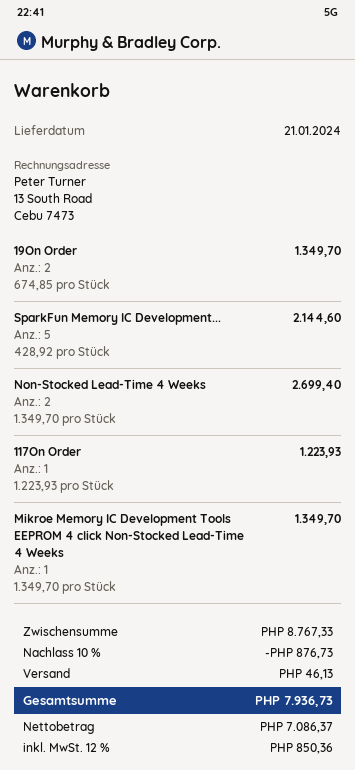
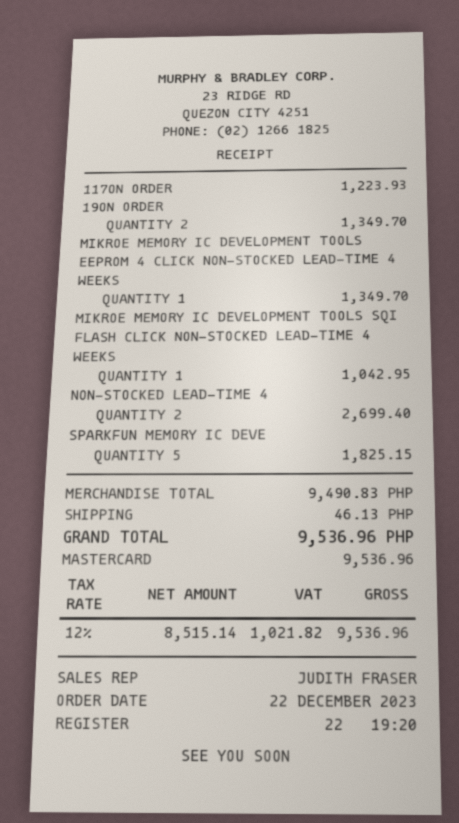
SparkFun Memory IC Development...: 5 for 2144.60 -> 5 for 1825.15
MIKROE MEMORY IC DEVELOPMENT TOOLS SQI FLASH CLICK NON-STOCKED LEAD-TIME 4 WEEKS: none -> 1 for 1042.95
subtotal: 8767.33 -> 9490.83
discount: 10% = 876.73 -> none
net: 7086.37 -> 8515.14
tax: 12% = 850.36 -> 12% = 1021.82
total: 7936.73 -> 9536.96

